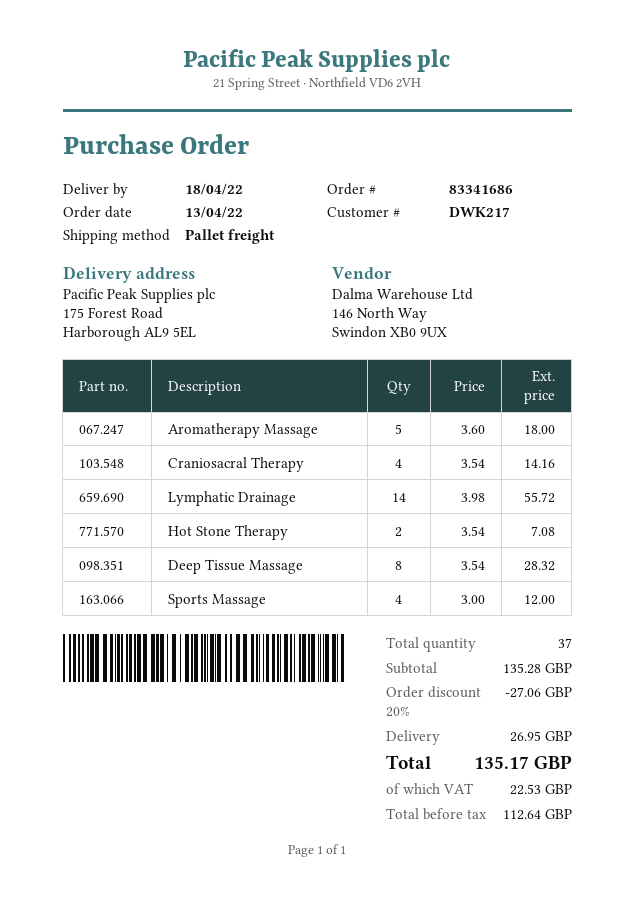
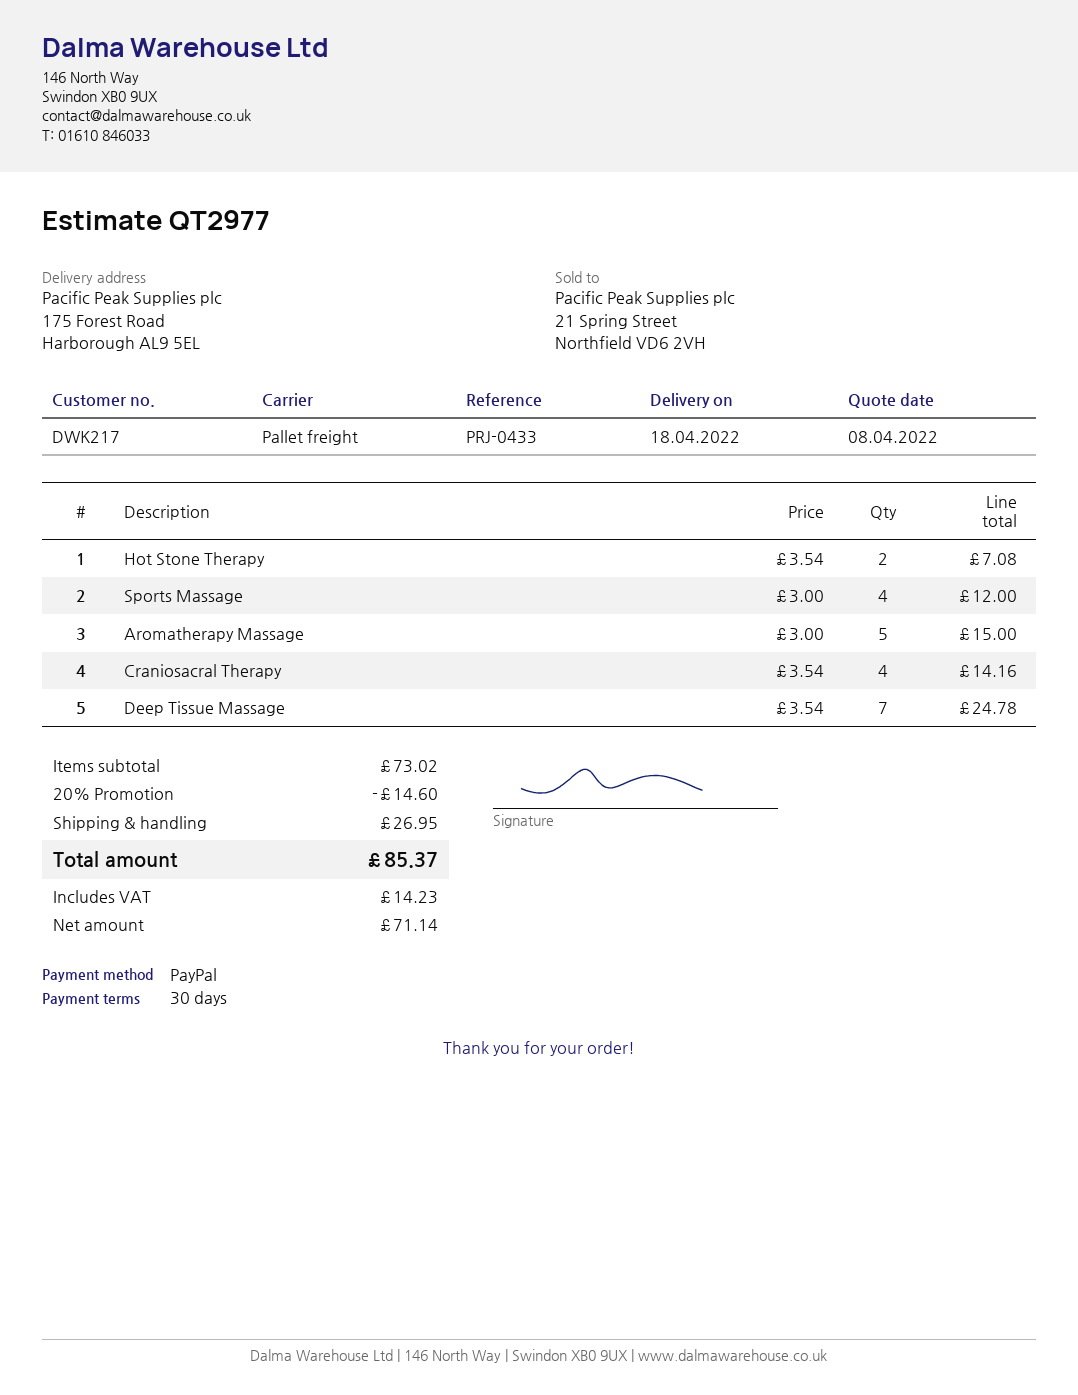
Aromatherapy Massage: 5 x 3.60 = 18.00 -> 5 x 3.00 = 15.00
Lymphatic Drainage: 14 x 3.98 = 55.72 -> none
Deep Tissue Massage: 8 x 3.54 = 28.32 -> 7 x 3.54 = 24.78
subtotal: 135.28 -> 73.02
discount: 20% = 27.06 -> 20% = 14.60
net: 112.64 -> 71.14
tax: 22.53 -> 14.23
total: 135.17 -> 85.37

